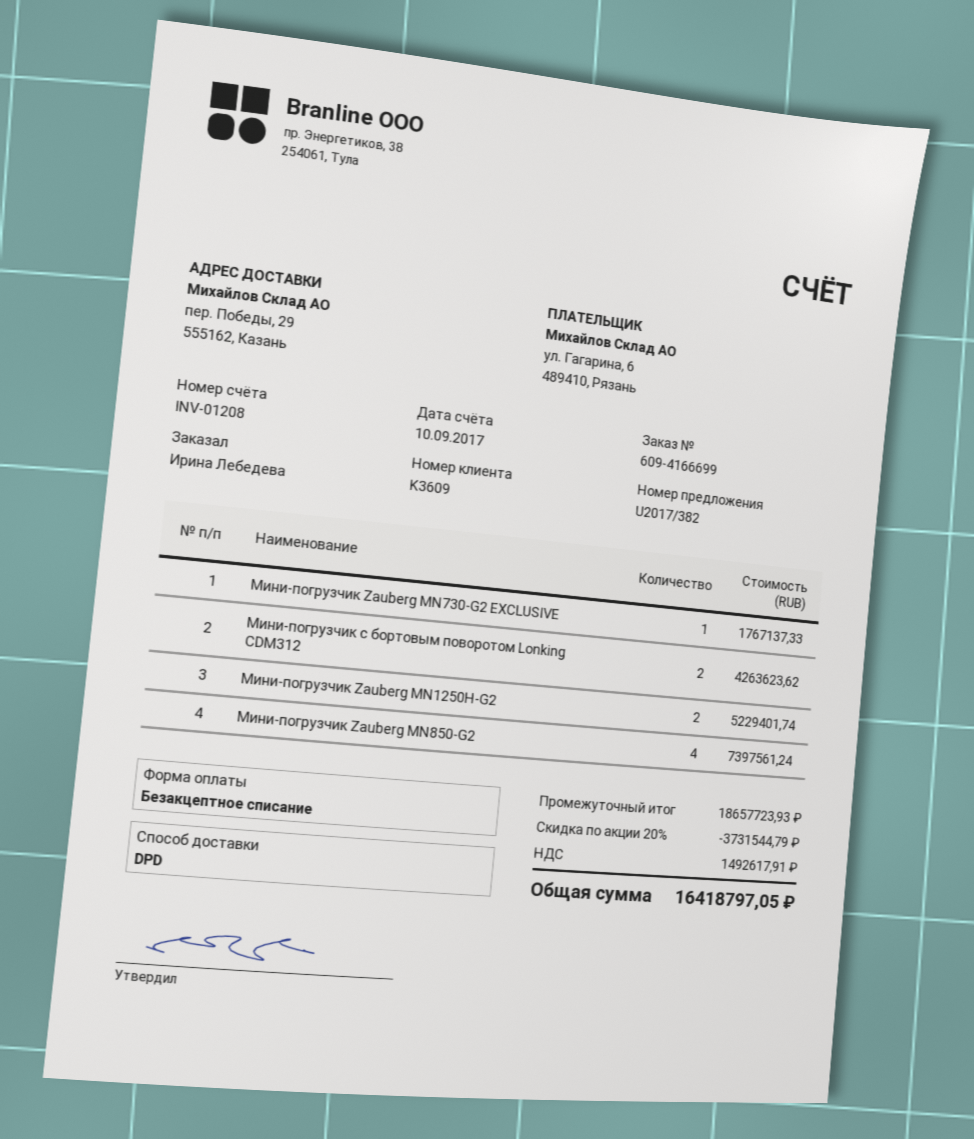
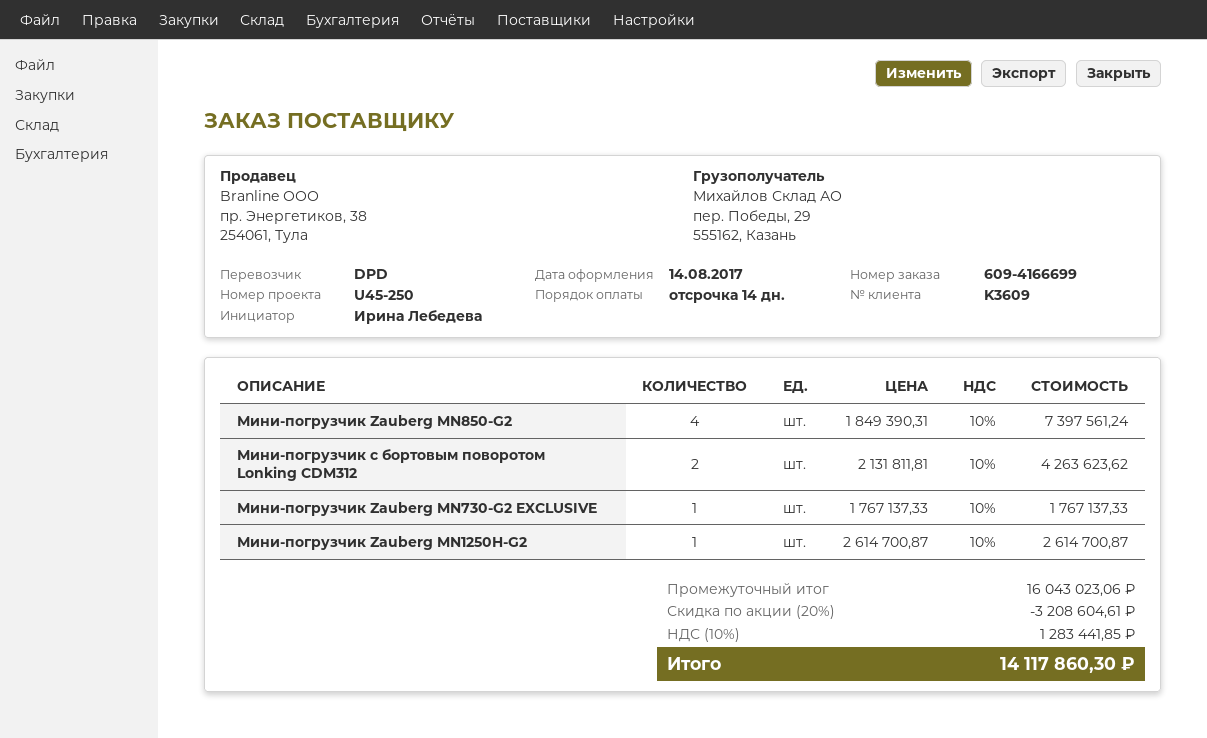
Мини-погрузчик Zauberg MN1250H-G2: 2 for 5229401.74 -> 1 for 2614700.87
subtotal: 18657723.93 -> 16043023.06
discount: 20% = 3731544.79 -> 20% = 3208604.61
tax: 1492617.91 -> 1283441.85
total: 16418797.05 -> 14117860.30

